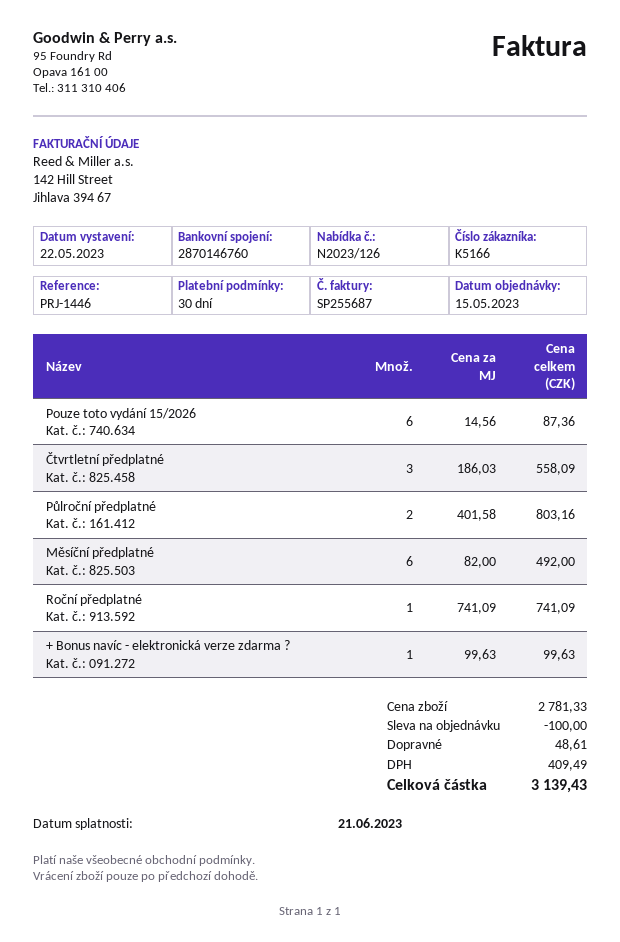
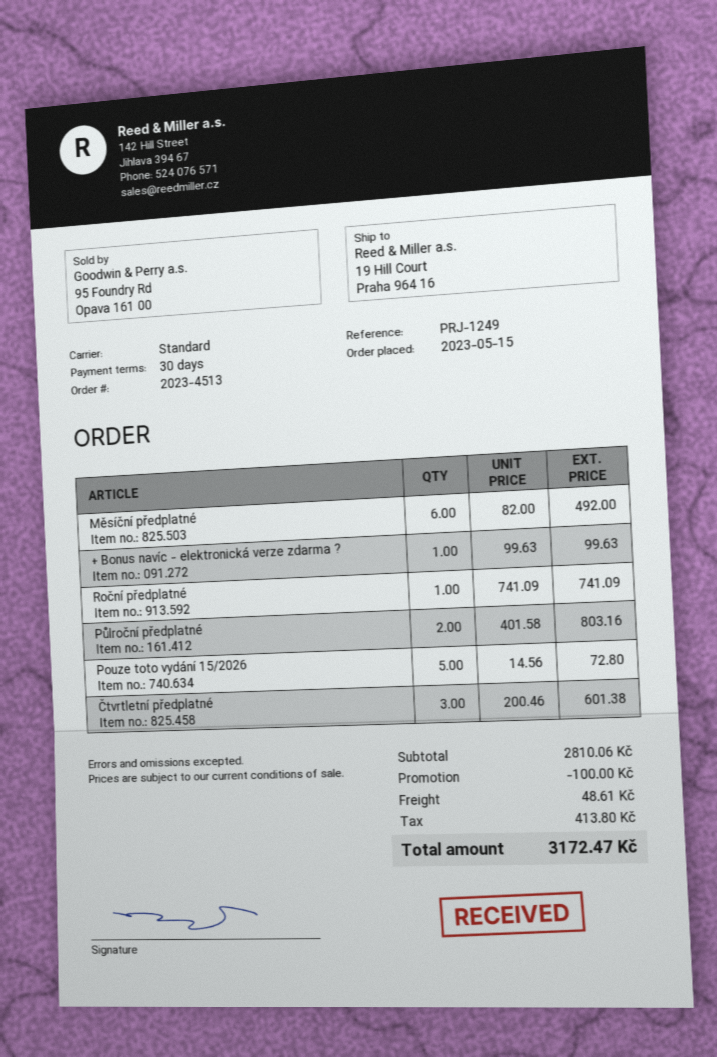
reference: PRJ-1446 -> PRJ-1249
Pouze toto vydání 15/2026: 6 x 14.56 = 87.36 -> 5 x 14.56 = 72.80
Čtvrtletní předplatné: 3 x 186.03 = 558.09 -> 3 x 200.46 = 601.38
subtotal: 2781.33 -> 2810.06
tax: 409.49 -> 413.80
total: 3139.43 -> 3172.47

